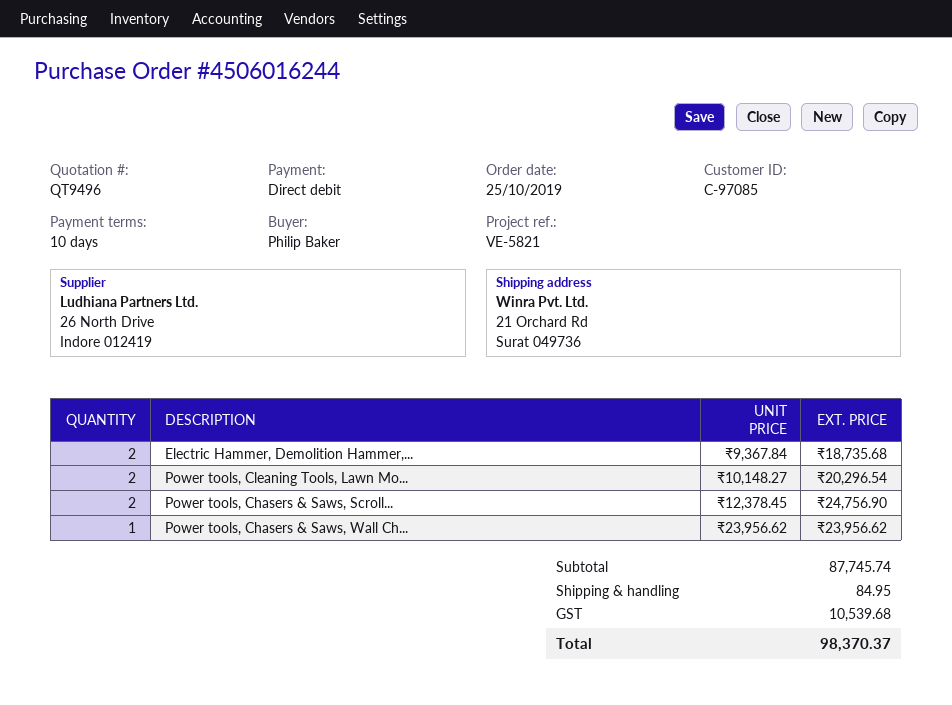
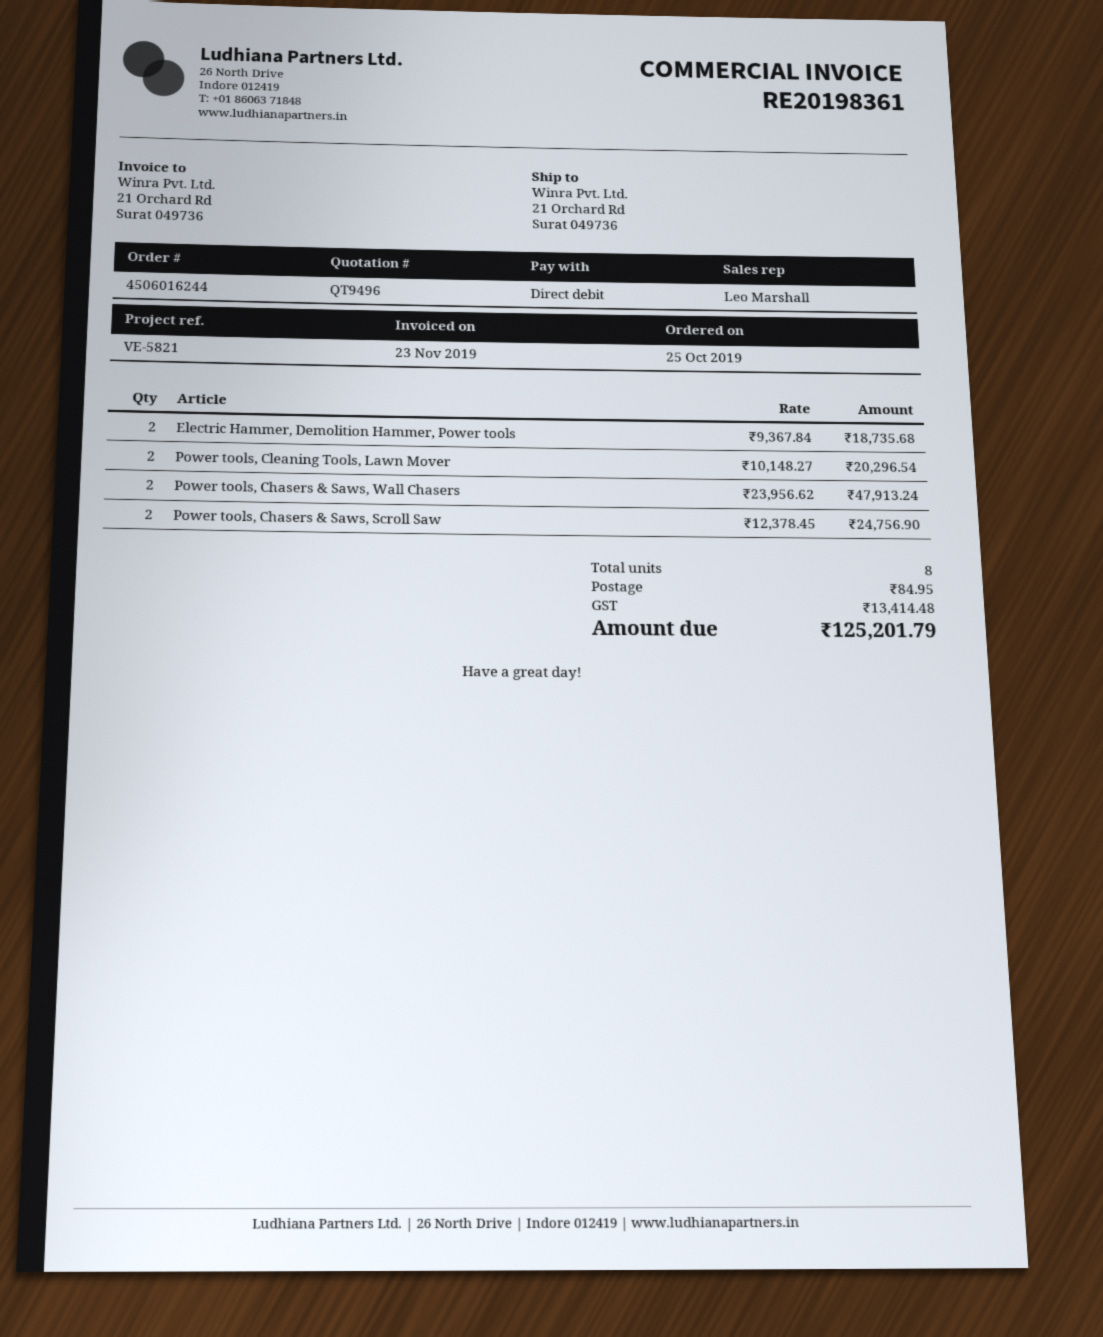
Power tools, Chasers & Saws, Wall Ch...: 1 x 23956.62 = 23956.62 -> 2 x 23956.62 = 47913.24
tax: 10539.68 -> 13414.48
total: 98370.37 -> 125201.79

